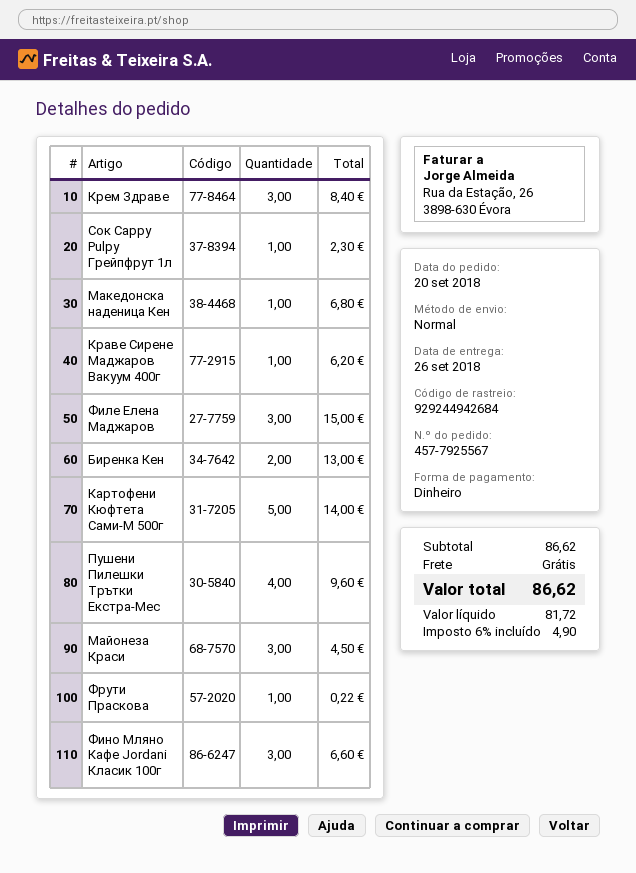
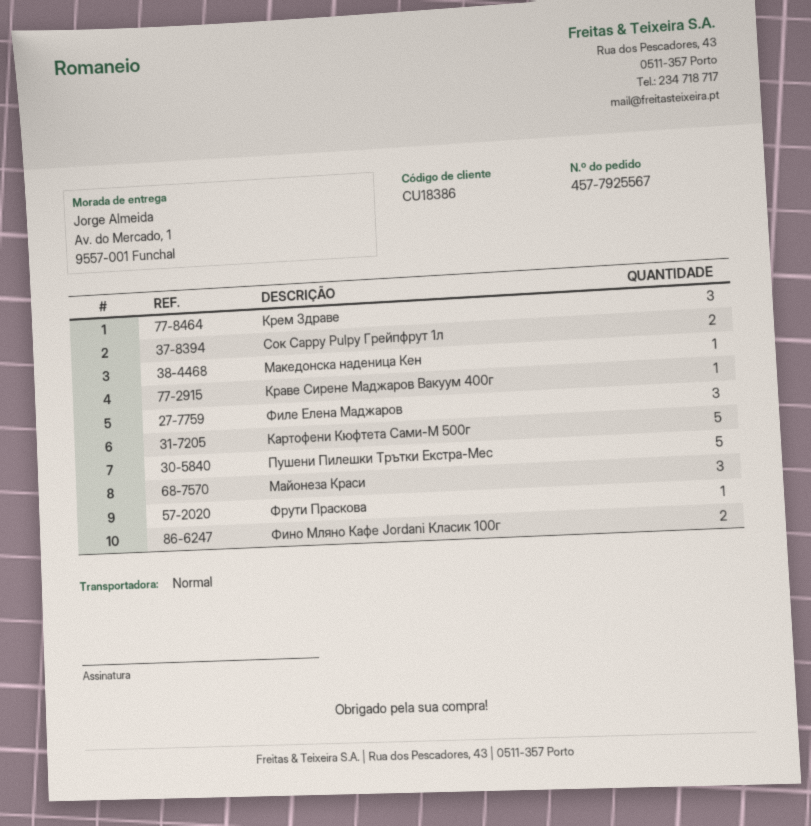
Сок Cappy Pulpy Грейпфрут 1л: 1 -> 2
Биренка Кен: 2 -> none
Пушени Пилешки Трътки Екстра-Мес: 4 -> 5
Фино Мляно Кафе Jordani Класик 100г: 3 -> 2

